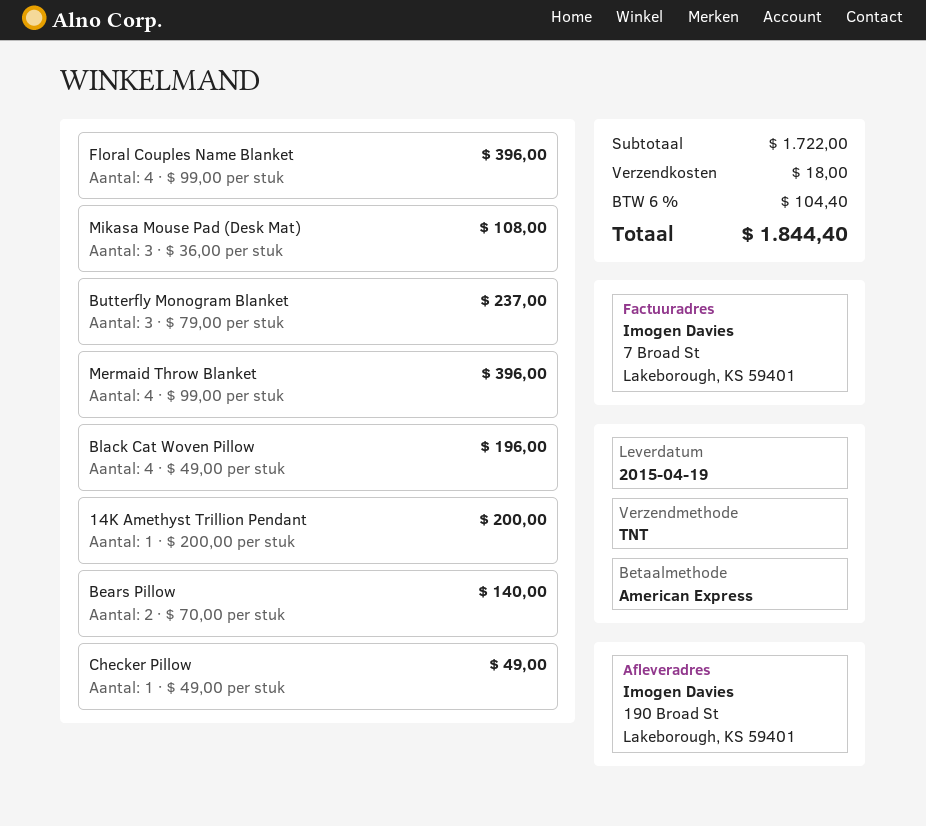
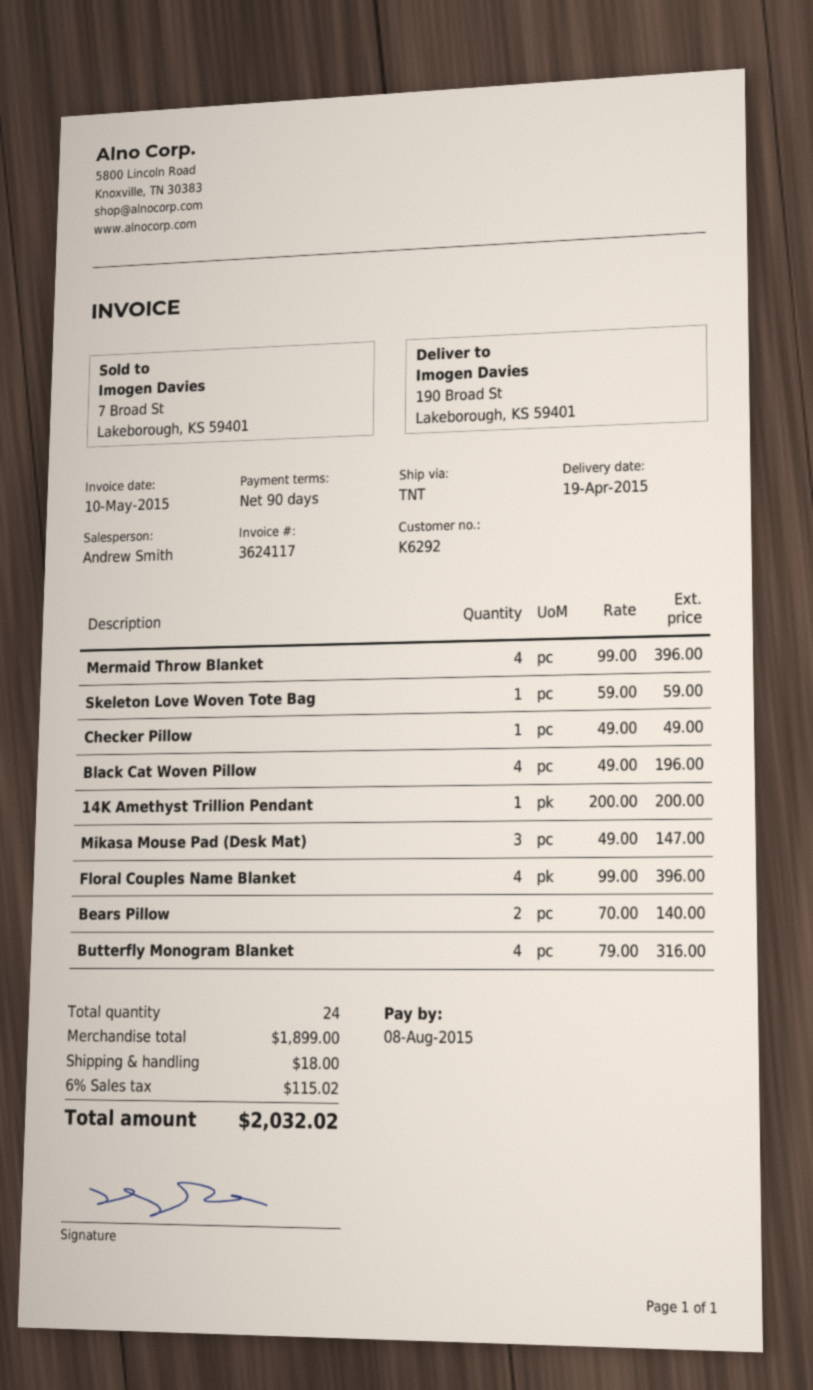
Mikasa Mouse Pad (Desk Mat): 3 x 36.00 = 108.00 -> 3 x 49.00 = 147.00
Butterfly Monogram Blanket: 3 x 79.00 = 237.00 -> 4 x 79.00 = 316.00
Skeleton Love Woven Tote Bag: none -> 1 x 59.00 = 59.00
subtotal: 1722.00 -> 1899.00
tax: 6% = 104.40 -> 6% = 115.02
total: 1844.40 -> 2032.02

